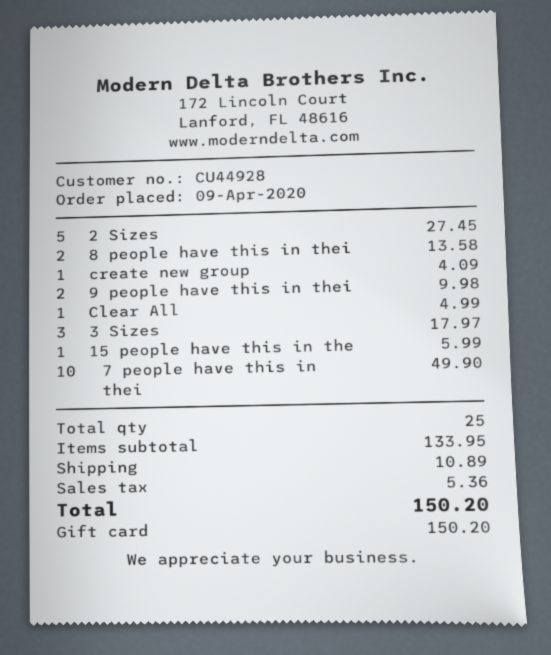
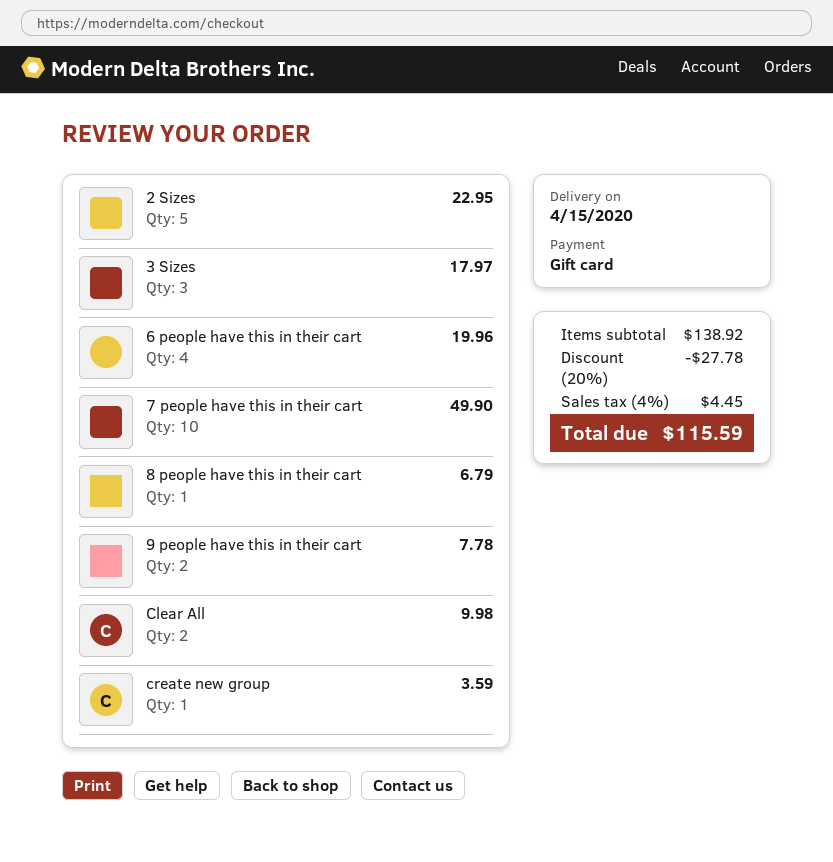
2 Sizes: 5 for 27.45 -> 5 for 22.95
8 people have this in thei: 2 for 13.58 -> 1 for 6.79
create new group: 1 for 4.09 -> 1 for 3.59
9 people have this in thei: 2 for 9.98 -> 2 for 7.78
Clear All: 1 for 4.99 -> 2 for 9.98
15 people have this in the: 1 for 5.99 -> none
6 people have this in their cart: none -> 4 for 19.96
subtotal: 133.95 -> 138.92
discount: none -> 20% = 27.78
shipping: 10.89 -> none
tax: 5.36 -> 4.45
total: 150.20 -> 115.59

